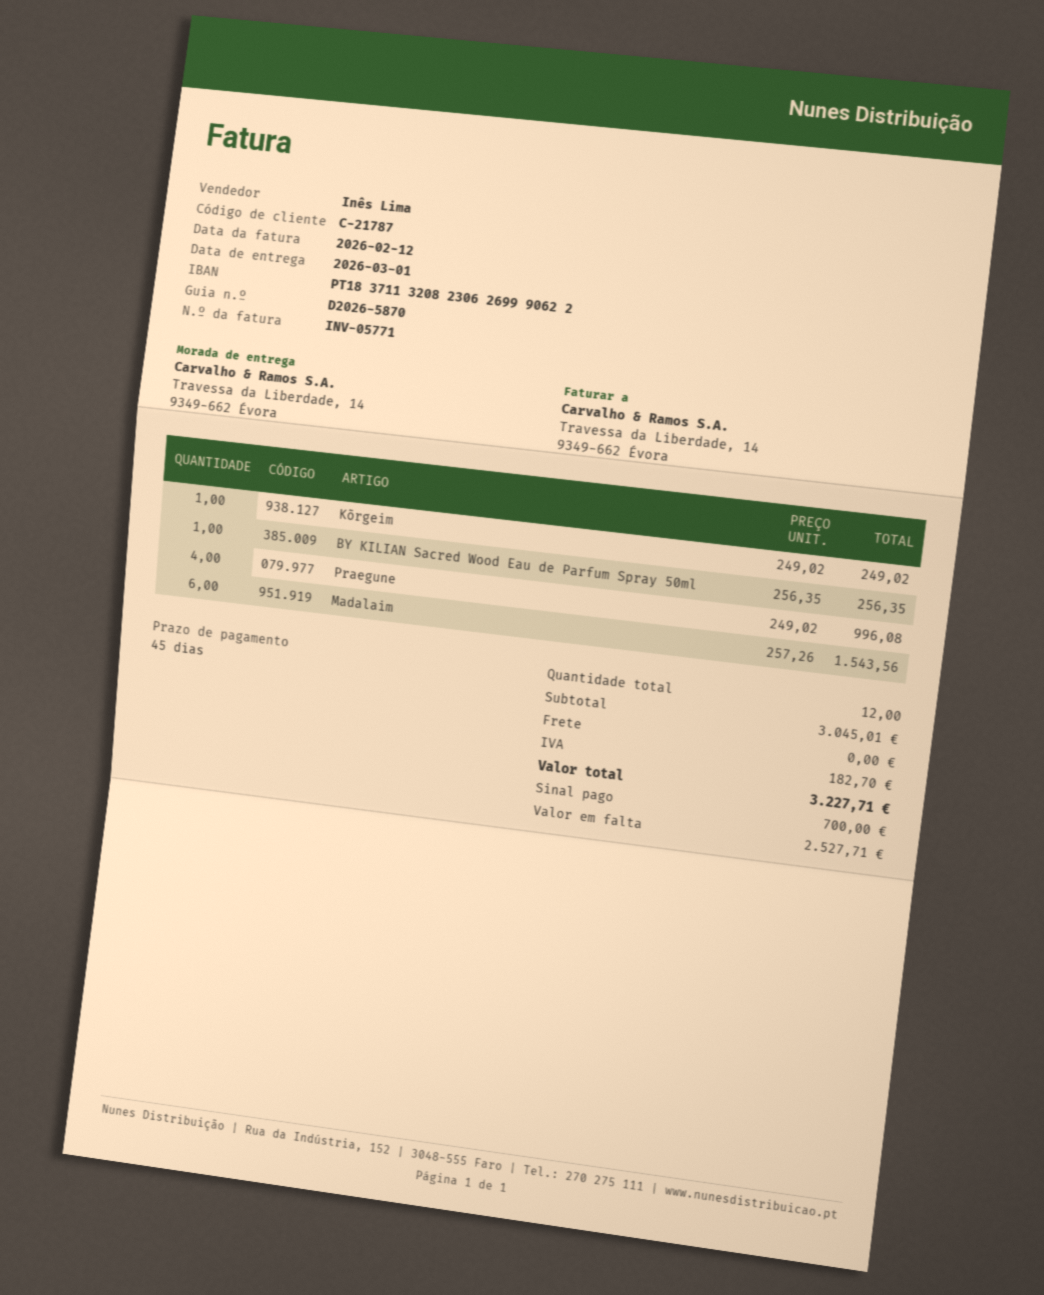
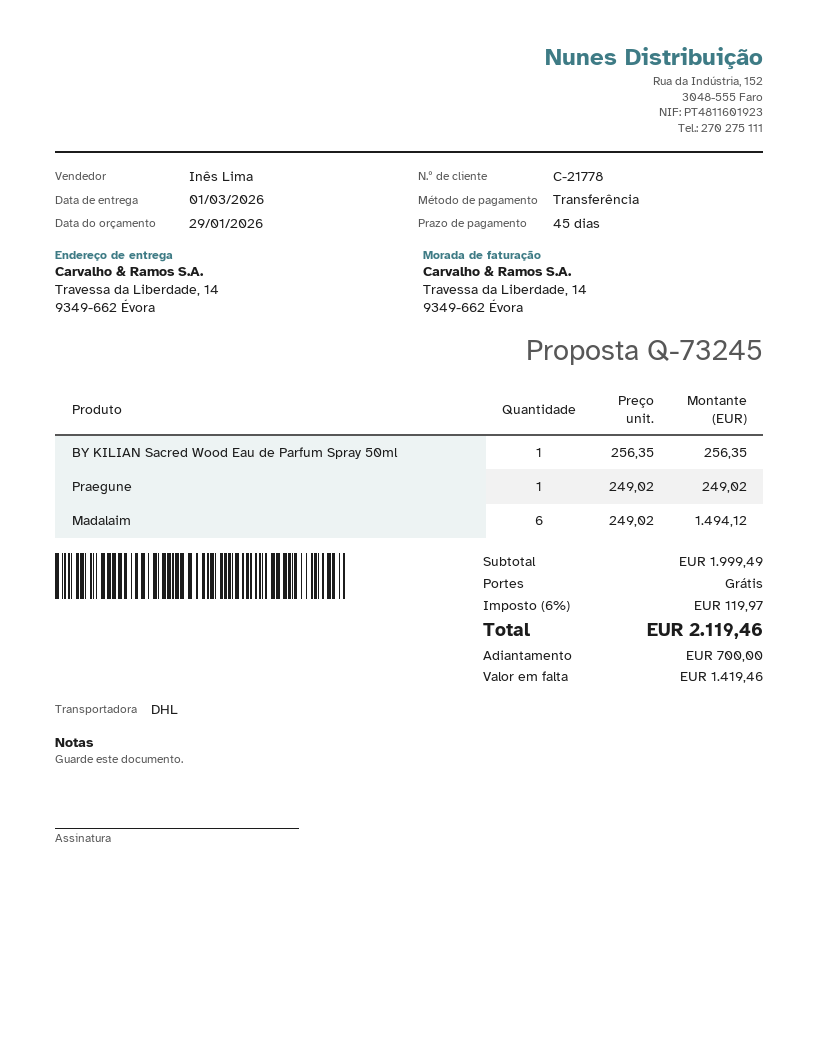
customer number: C-21787 -> C-21778
Kõrgeim: 1 x 249.02 = 249.02 -> none
Praegune: 4 x 249.02 = 996.08 -> 1 x 249.02 = 249.02
Madalaim: 6 x 257.26 = 1543.56 -> 6 x 249.02 = 1494.12
subtotal: 3045.01 -> 1999.49
tax: 182.70 -> 119.97
total: 3227.71 -> 2119.46
balance: 2527.71 -> 1419.46

